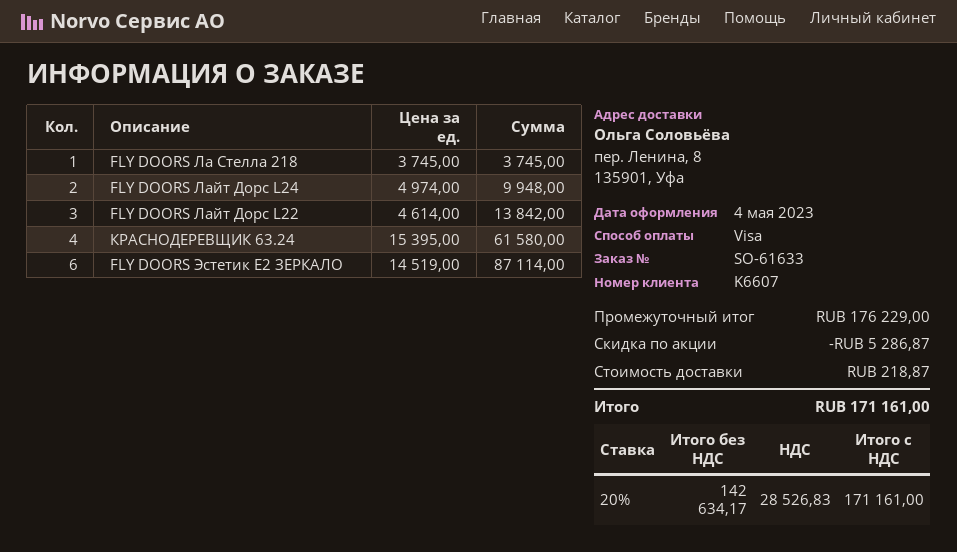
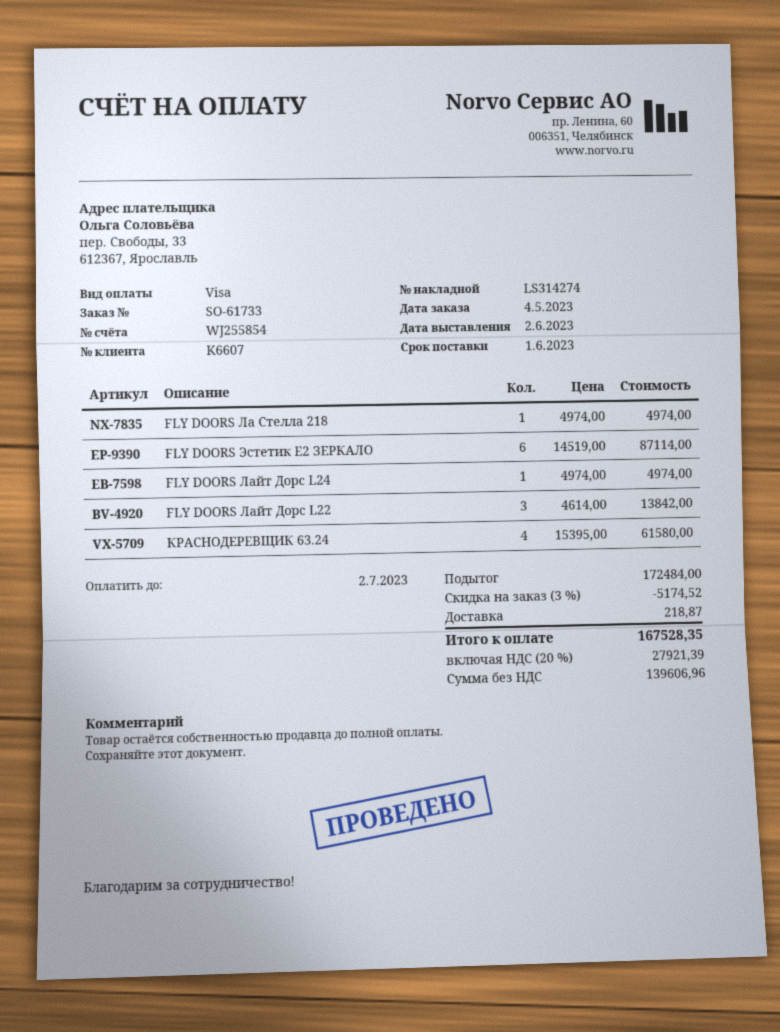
order number: SO-61633 -> SO-61733
FLY DOORS Ла Стелла 218: 1 x 3745.00 = 3745.00 -> 1 x 4974.00 = 4974.00
FLY DOORS Лайт Дорс L24: 2 x 4974.00 = 9948.00 -> 1 x 4974.00 = 4974.00
subtotal: 176229.00 -> 172484.00
discount: 5286.87 -> 5174.52
net: 142634.17 -> 139606.96
tax: 20% = 28526.83 -> 20% = 27921.39
total: 171161.00 -> 167528.35

